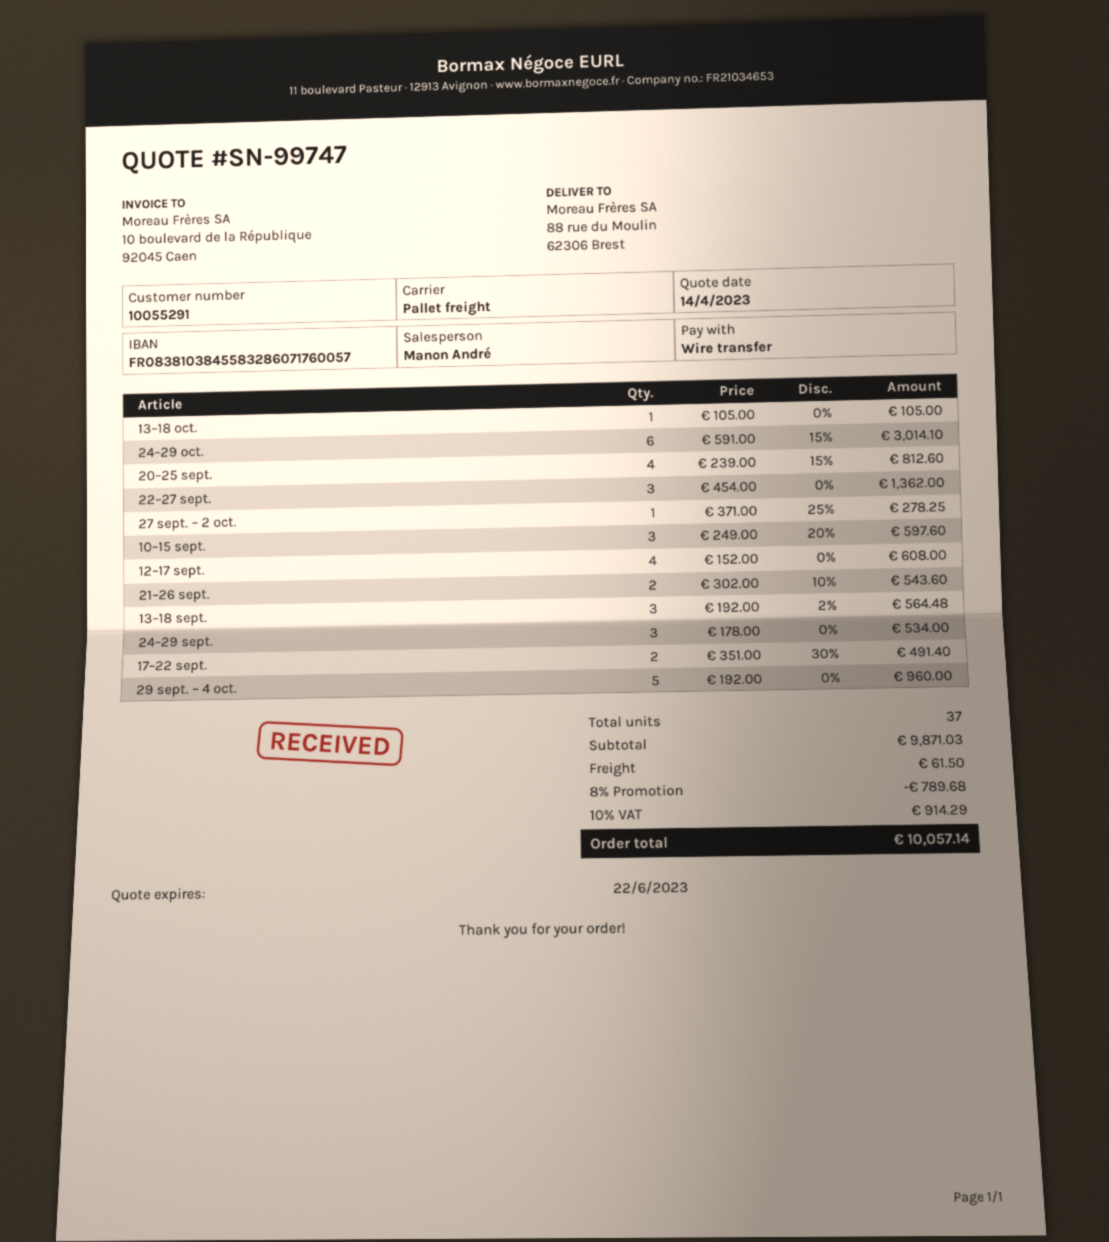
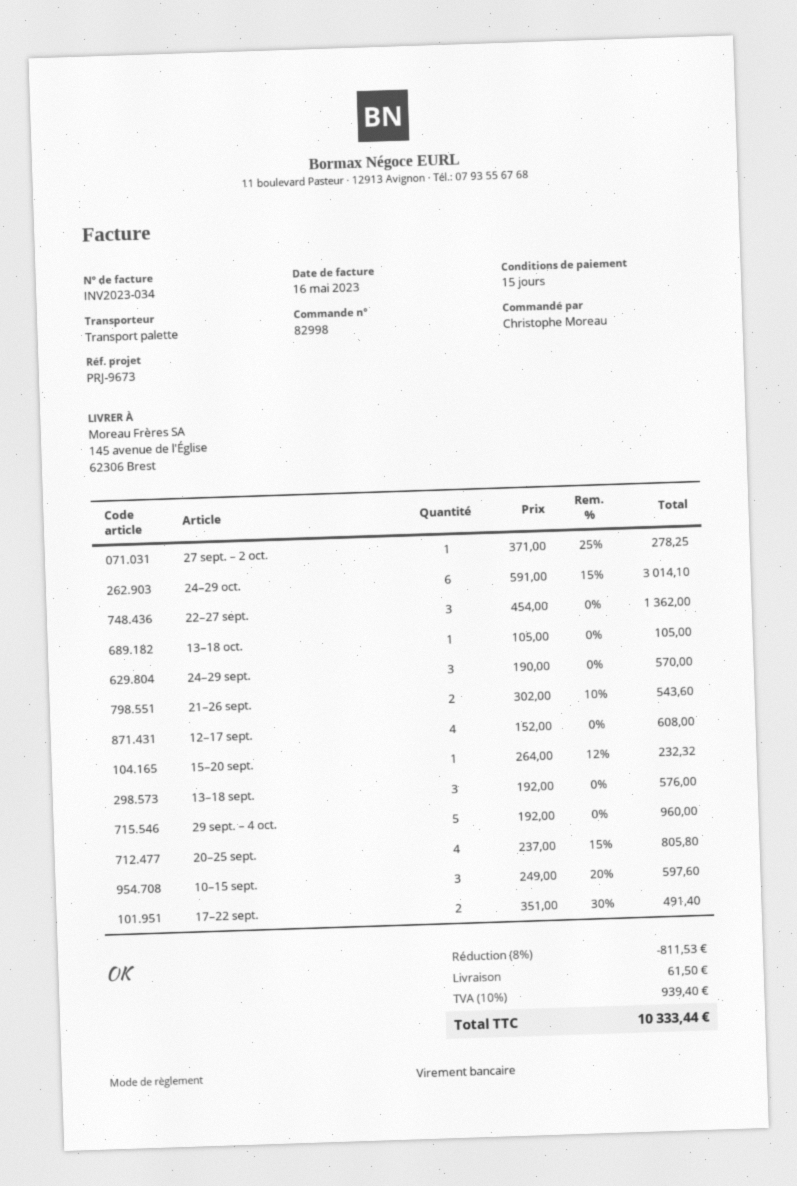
ship to: 88 rue du Moulin, 62306 Brest -> 145 avenue de l'Église, 62306 Brest
20–25 sept.: 4 x 239.00 - 15% = 812.60 -> 4 x 237.00 - 15% = 805.80
13–18 sept.: 3 x 192.00 - 2% = 564.48 -> 3 x 192.00 = 576.00
24–29 sept.: 3 x 178.00 = 534.00 -> 3 x 190.00 = 570.00
15–20 sept.: none -> 1 x 264.00 - 12% = 232.32
discount: 8% = 789.68 -> 8% = 811.53
tax: 10% = 914.29 -> 10% = 939.40
total: 10057.14 -> 10333.44

